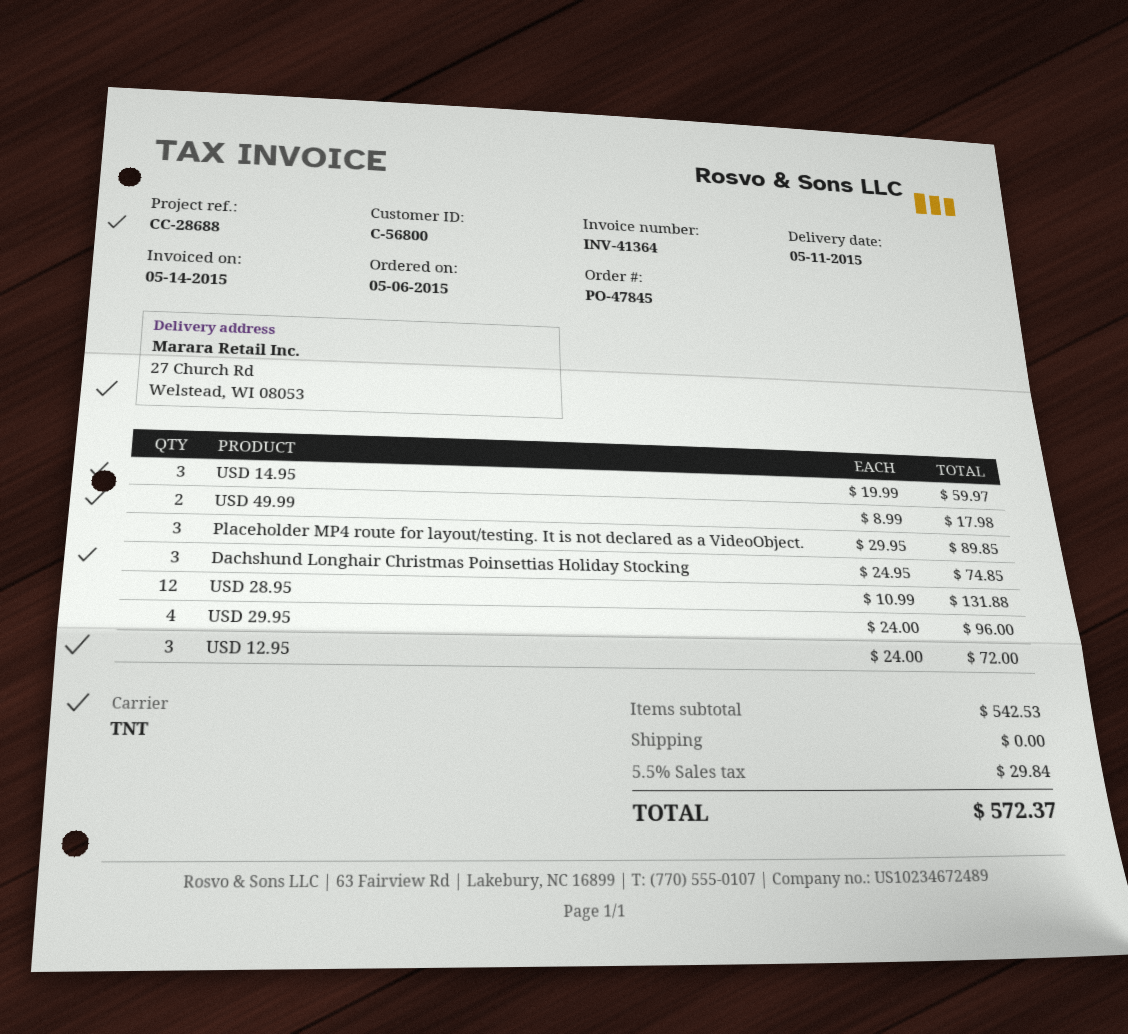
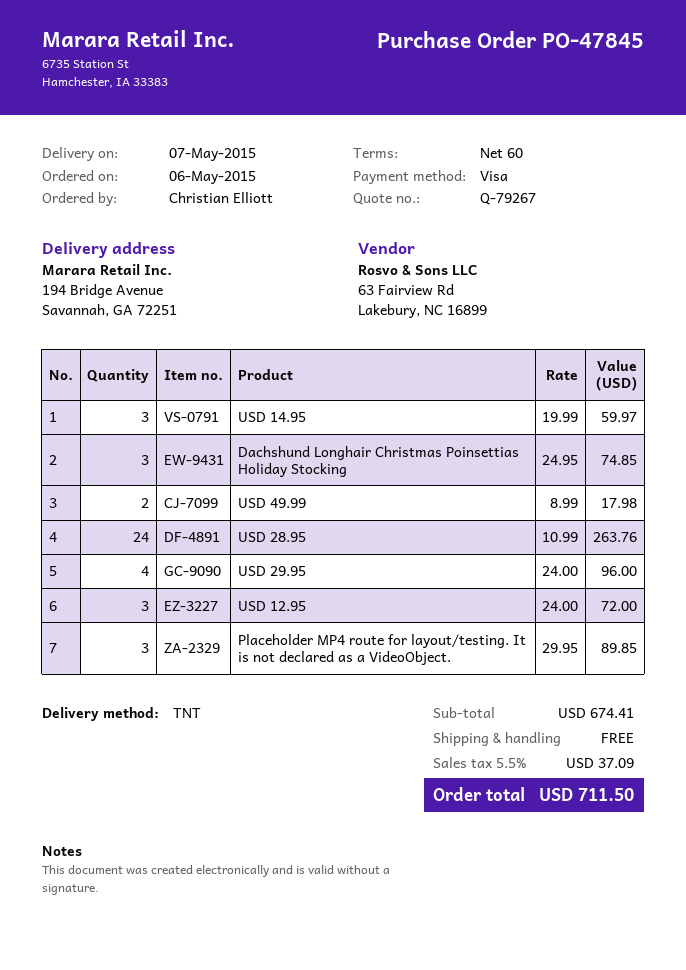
delivery date: 2015-05-11 -> 2015-05-07
ship to: 27 Church Rd, Welstead, WI 08053 -> 194 Bridge Avenue, Savannah, GA 72251
USD 28.95: 12 x 10.99 = 131.88 -> 24 x 10.99 = 263.76
subtotal: 542.53 -> 674.41
tax: 5.5% = 29.84 -> 5.5% = 37.09
total: 572.37 -> 711.50

